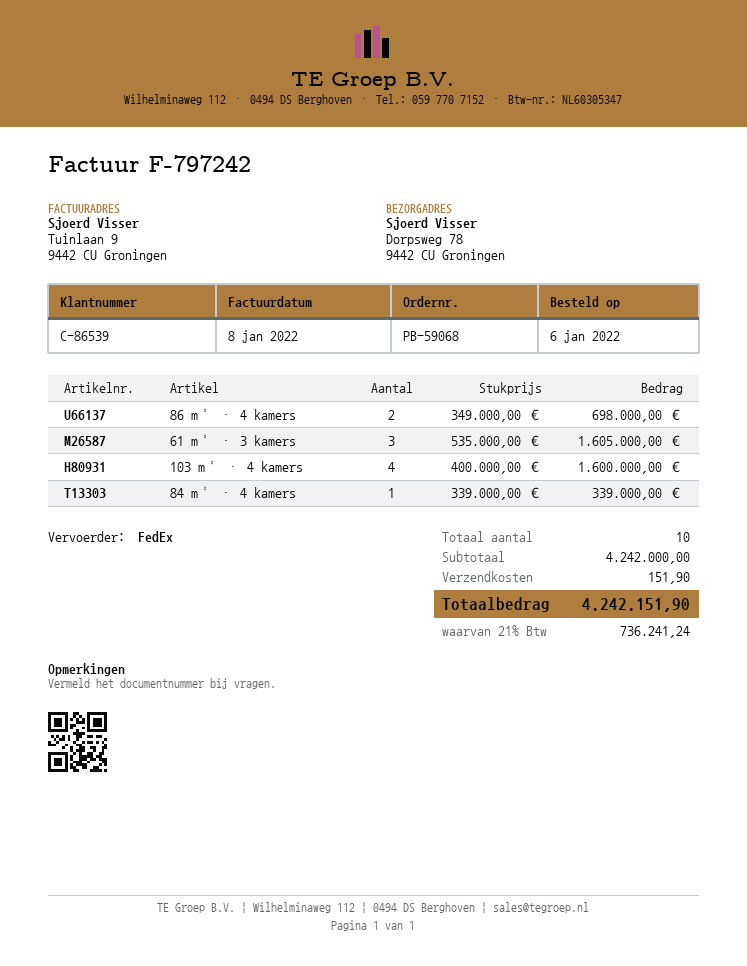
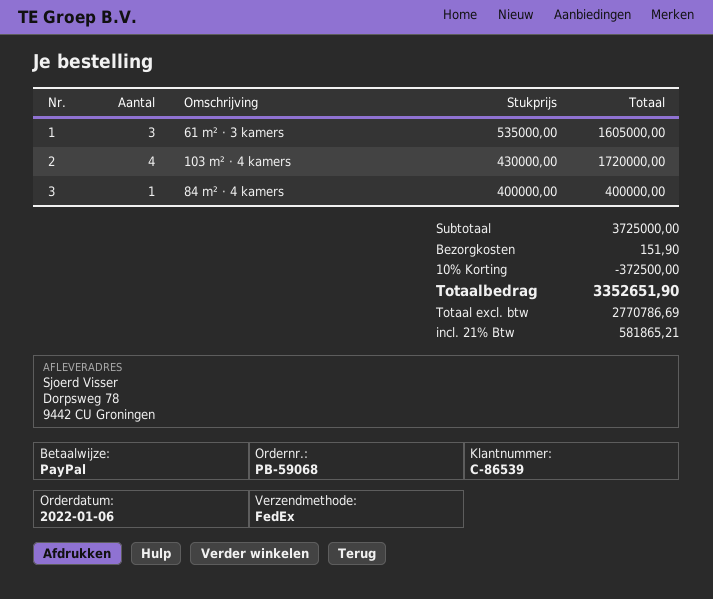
86 m² · 4 kamers: 2 x 349000.00 = 698000.00 -> none
103 m² · 4 kamers: 4 x 400000.00 = 1600000.00 -> 4 x 430000.00 = 1720000.00
84 m² · 4 kamers: 1 x 339000.00 = 339000.00 -> 1 x 400000.00 = 400000.00
subtotal: 4242000.00 -> 3725000.00
discount: none -> 10% = 372500.00
tax: 21% = 736241.24 -> 21% = 581865.21
total: 4242151.90 -> 3352651.90

